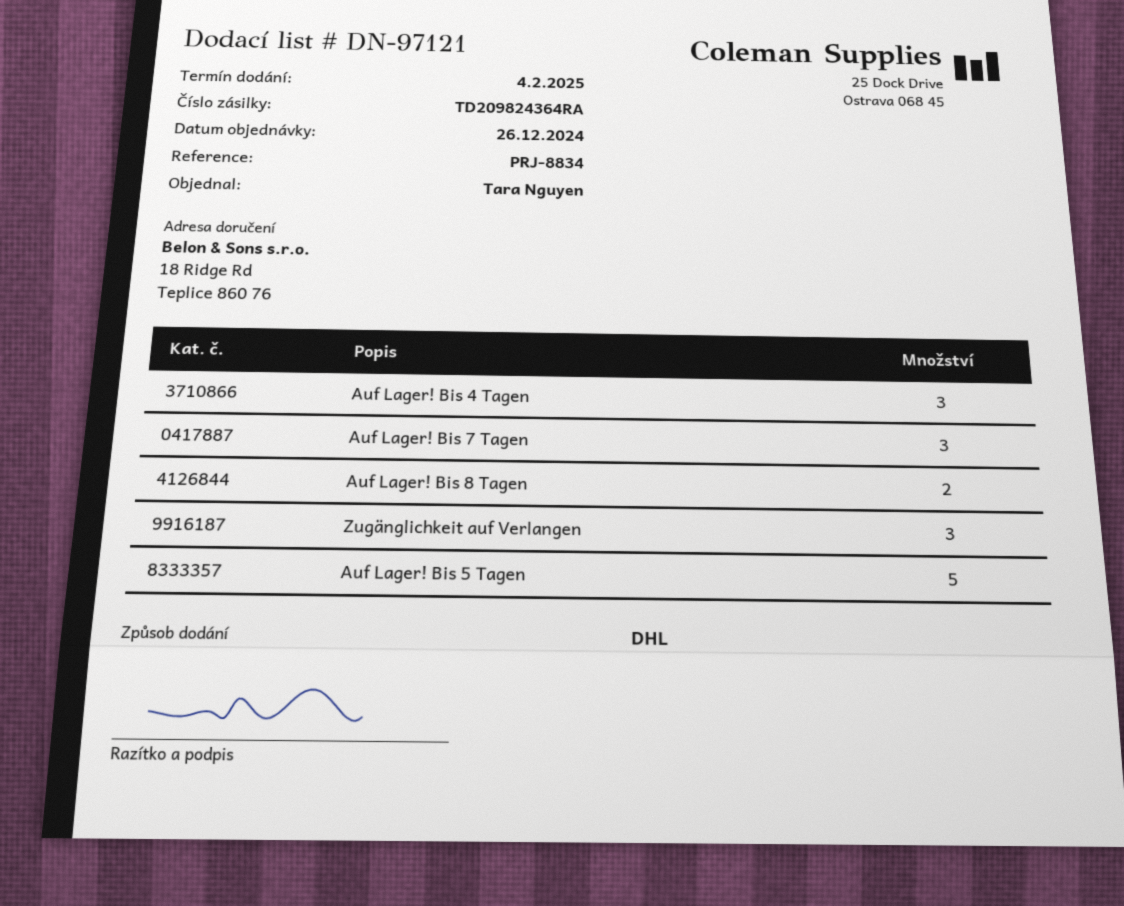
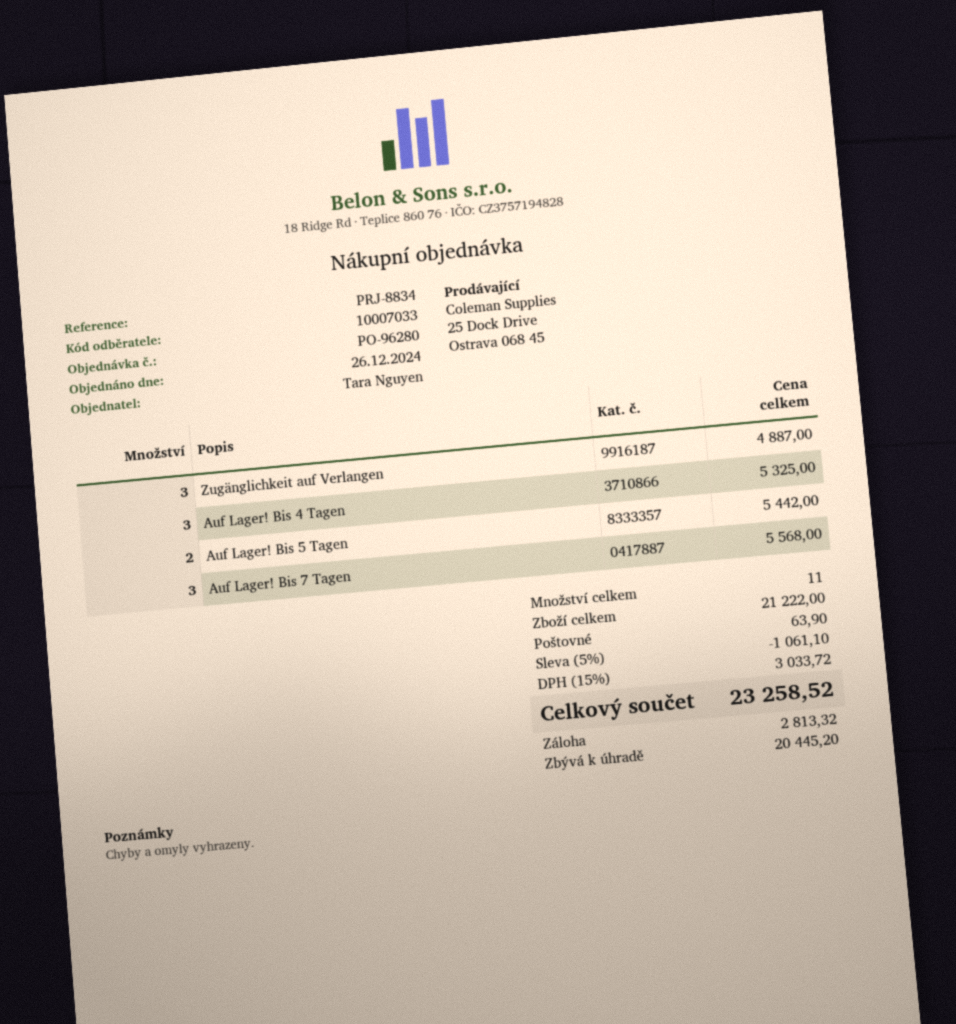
Auf Lager! Bis 8 Tagen: 2 -> none
Auf Lager! Bis 5 Tagen: 5 -> 2

